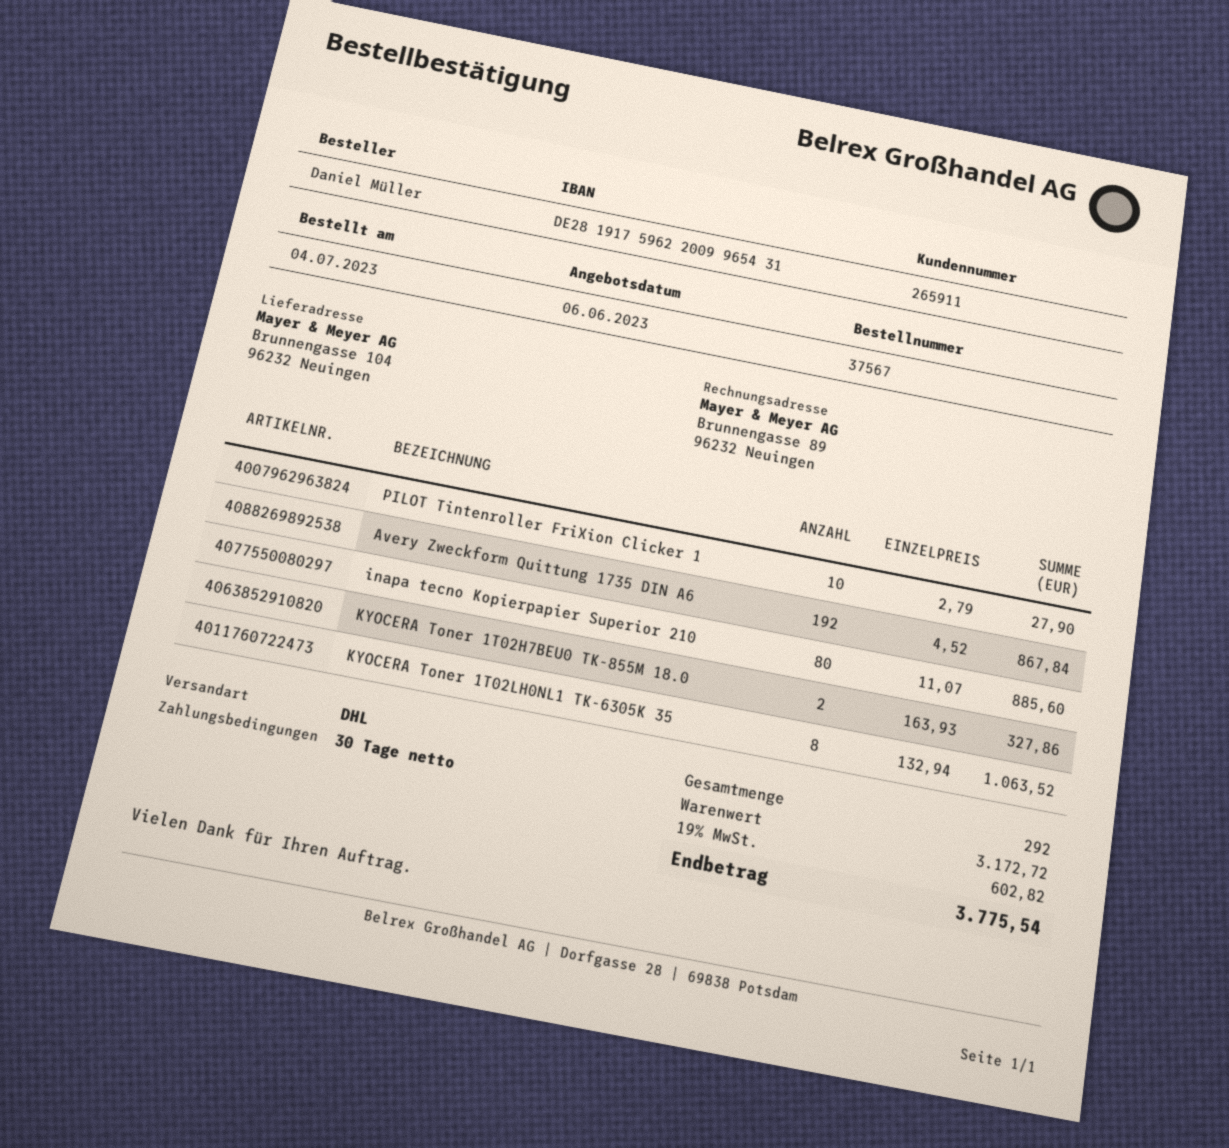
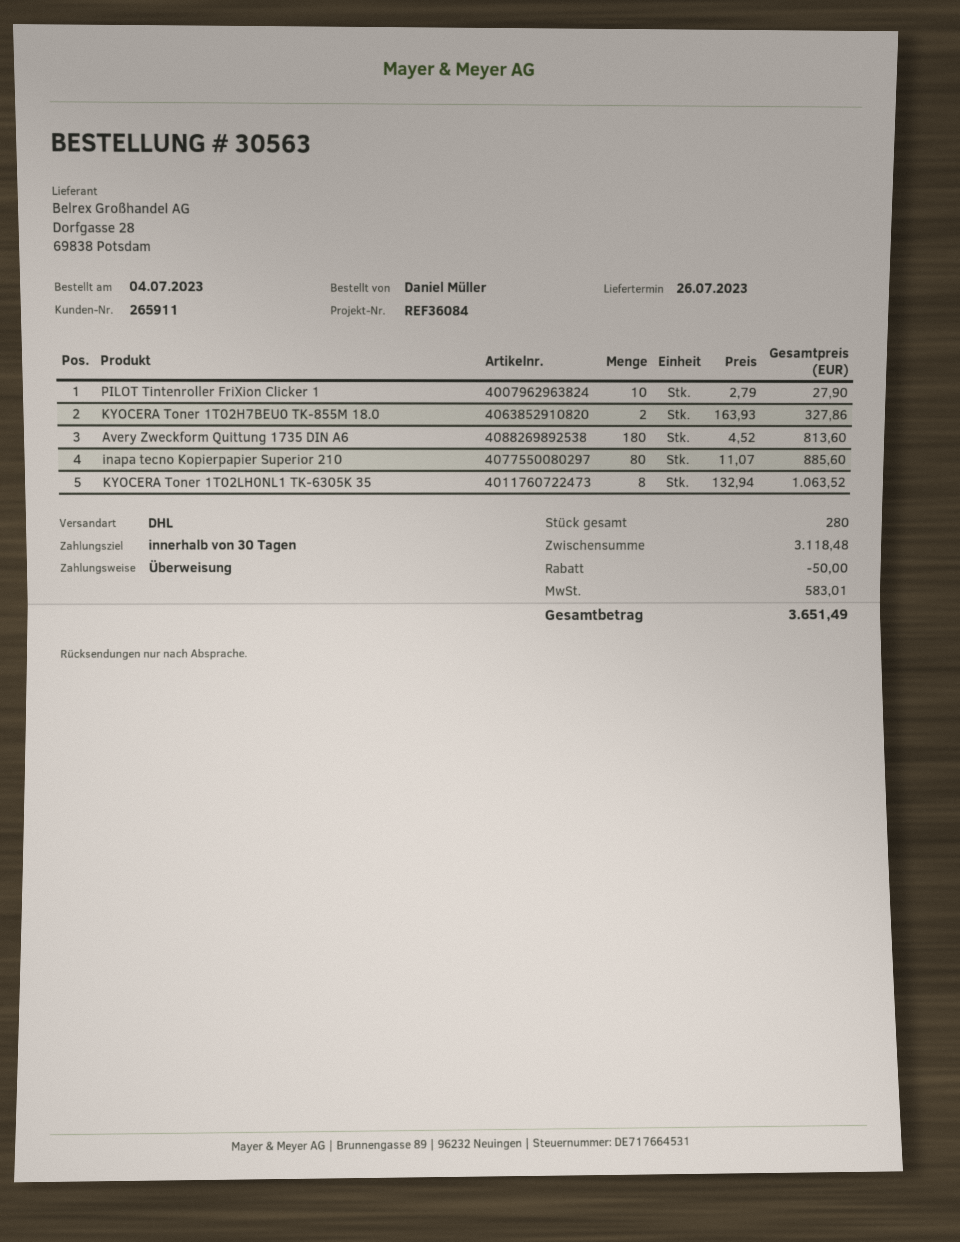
order number: 37567 -> 30563
Avery Zweckform Quittung 1735 DIN A6: 192 x 4.52 = 867.84 -> 180 x 4.52 = 813.60
total quantity: 292 -> 280
subtotal: 3172.72 -> 3118.48
discount: none -> 50.00
tax: 602.82 -> 583.01
total: 3775.54 -> 3651.49

